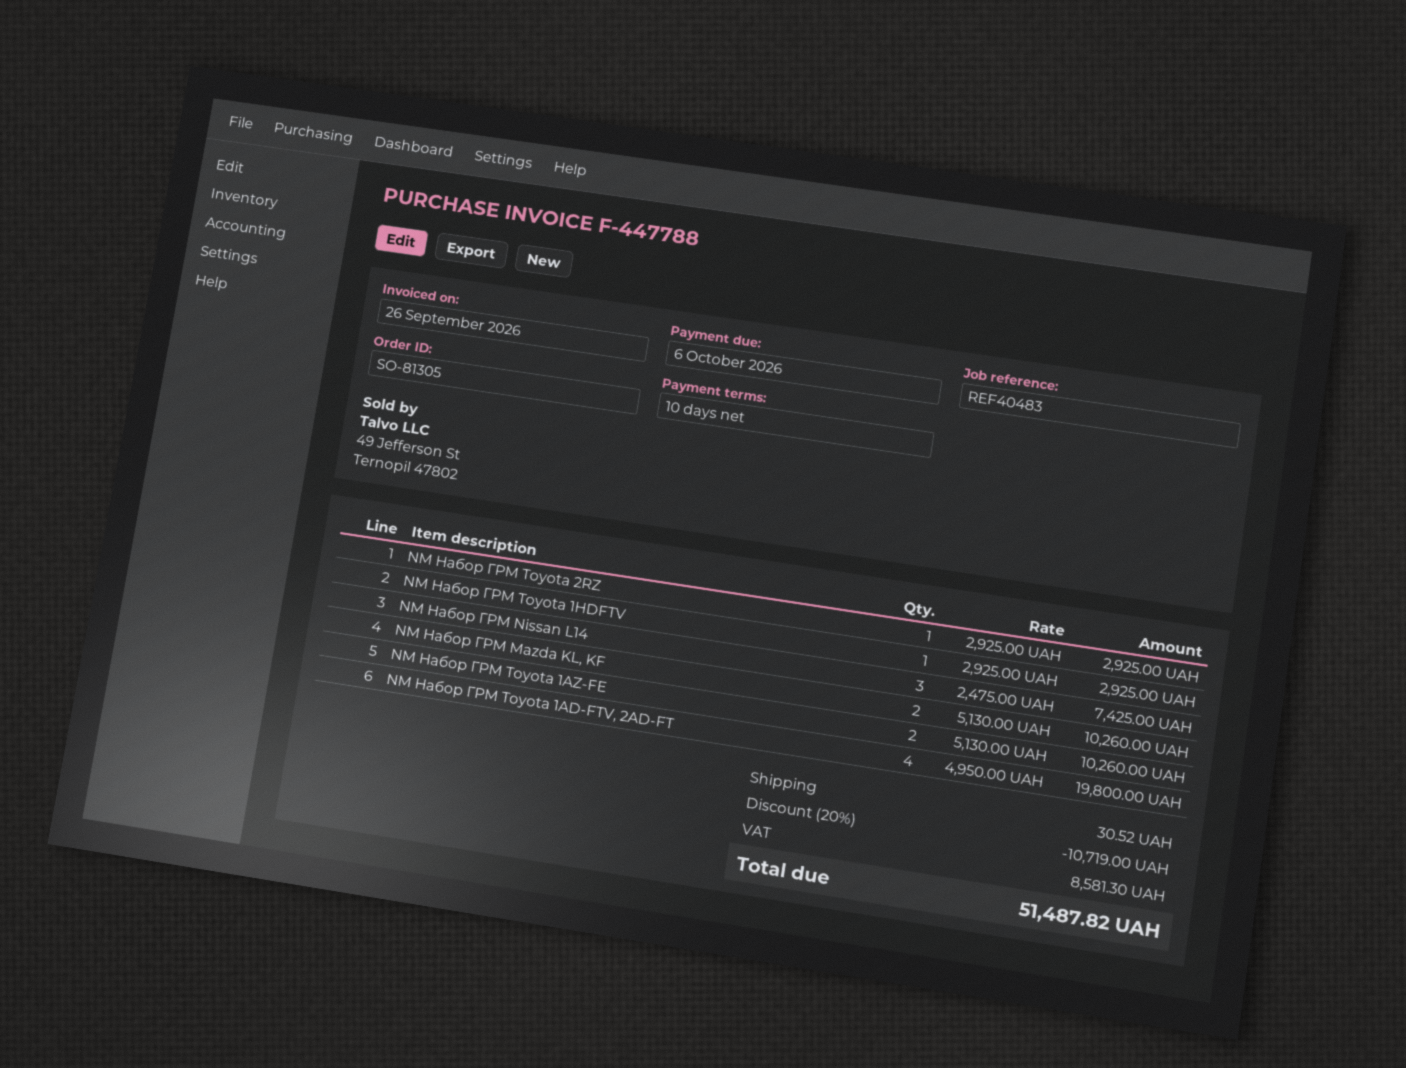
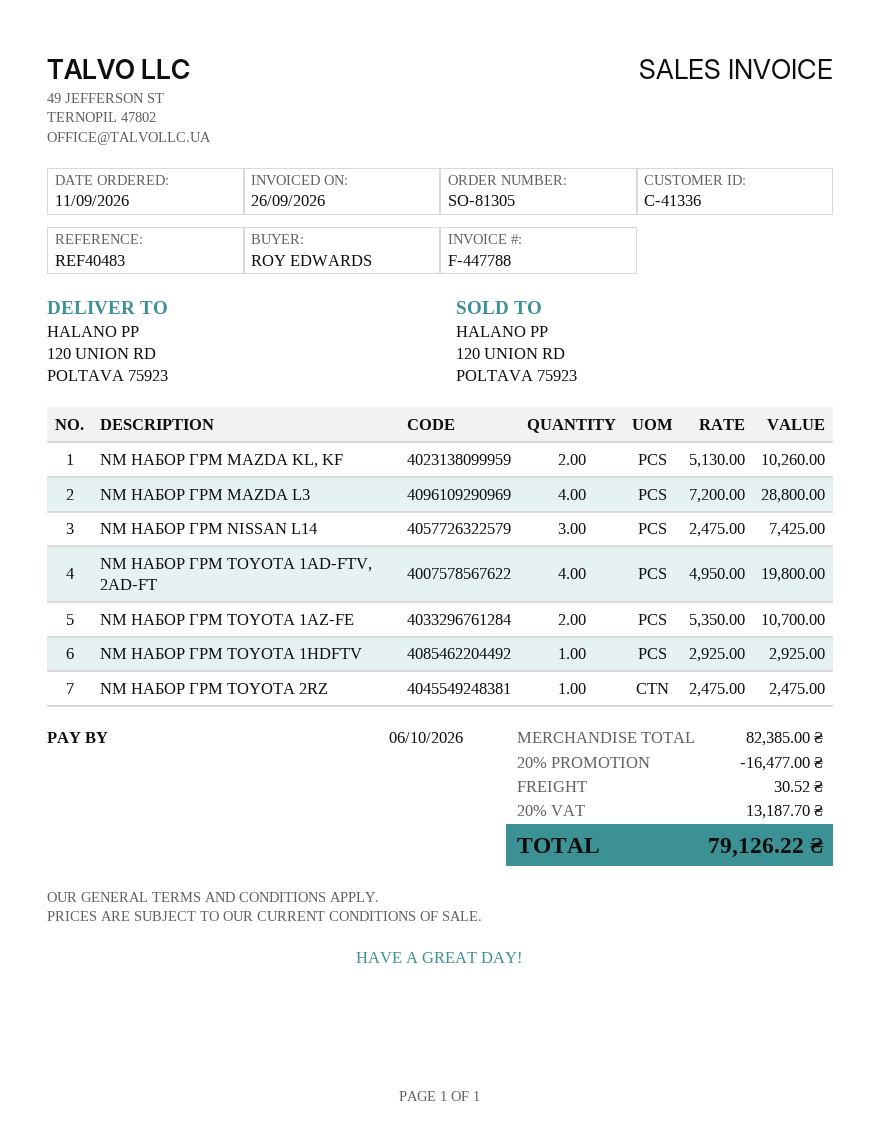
NM Набор ГРМ Toyota 2RZ: 1 x 2925.00 = 2925.00 -> 1 x 2475.00 = 2475.00
NM Набор ГРМ Toyota 1AZ-FE: 2 x 5130.00 = 10260.00 -> 2 x 5350.00 = 10700.00
NM НАБОР ГРМ MAZDA L3: none -> 4 x 7200.00 = 28800.00
discount: 20% = 10719.00 -> 20% = 16477.00
tax: 8581.30 -> 13187.70
total: 51487.82 -> 79126.22

